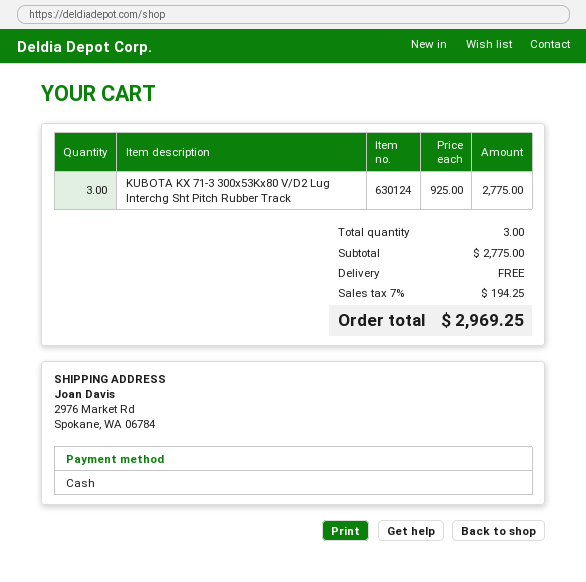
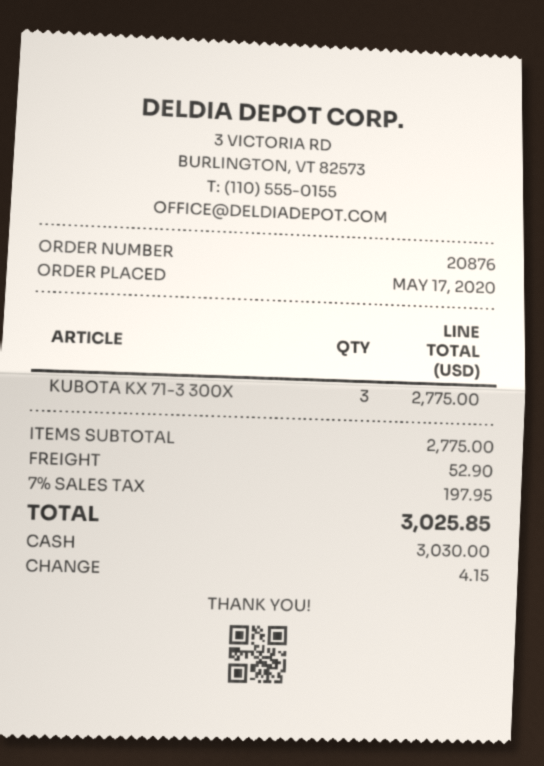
shipping: 0.00 -> 52.90
tax: 7% = 194.25 -> 7% = 197.95
total: 2969.25 -> 3025.85

